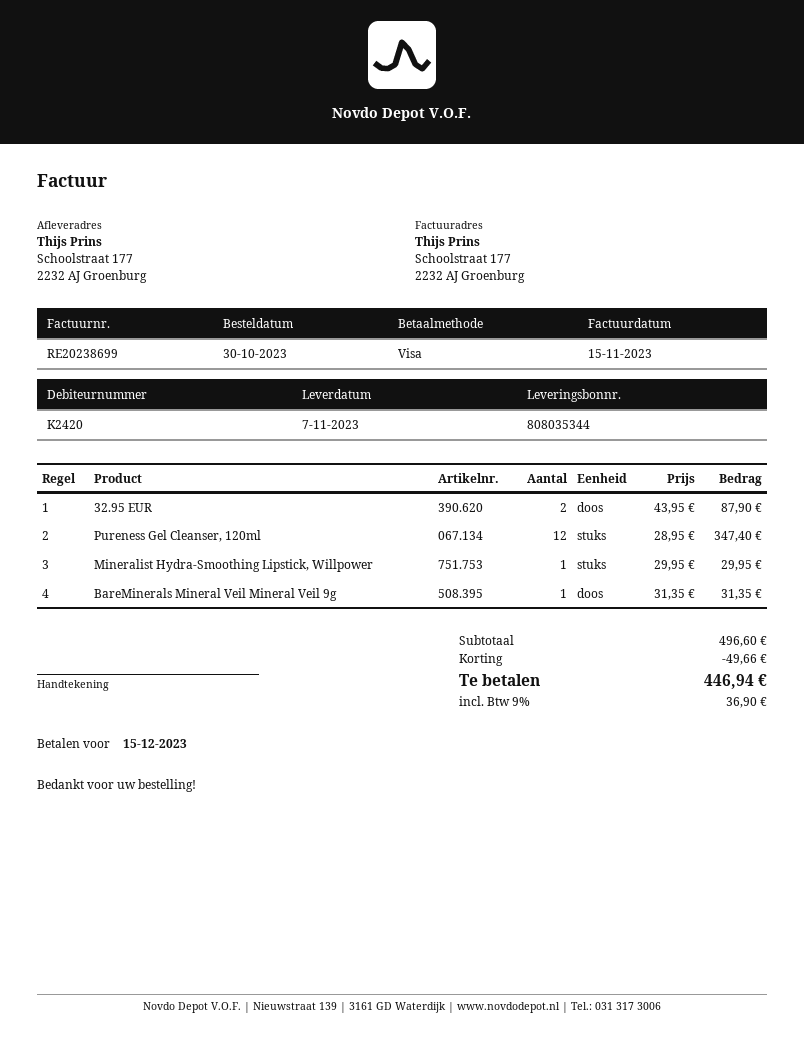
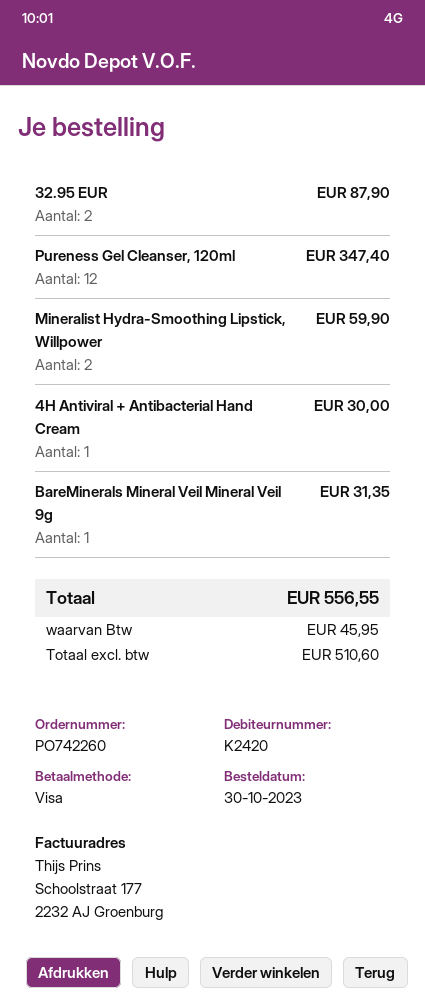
Mineralist Hydra-Smoothing Lipstick, Willpower: 1 for 29.95 -> 2 for 59.90
4H Antiviral + Antibacterial Hand Cream: none -> 1 for 30.00
discount: 49.66 -> none
tax: 36.90 -> 45.95
total: 446.94 -> 556.55

